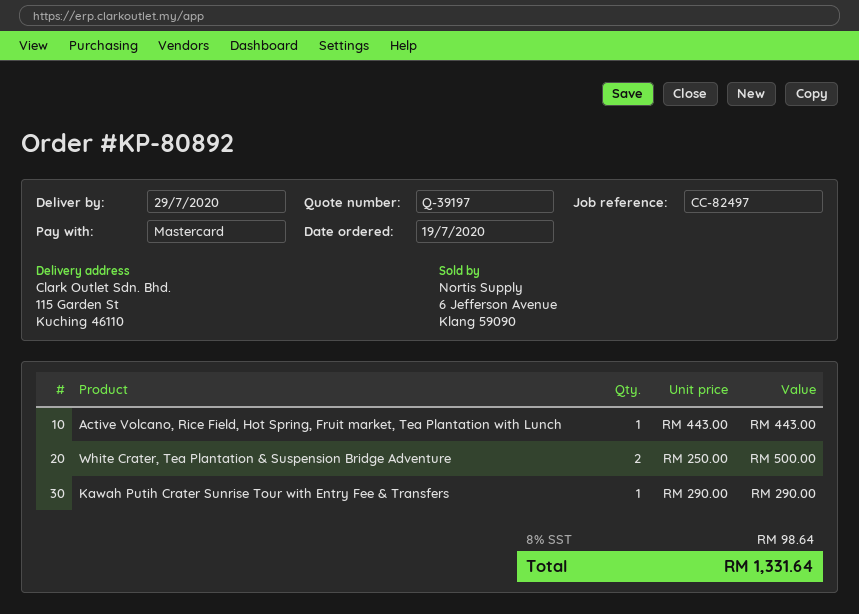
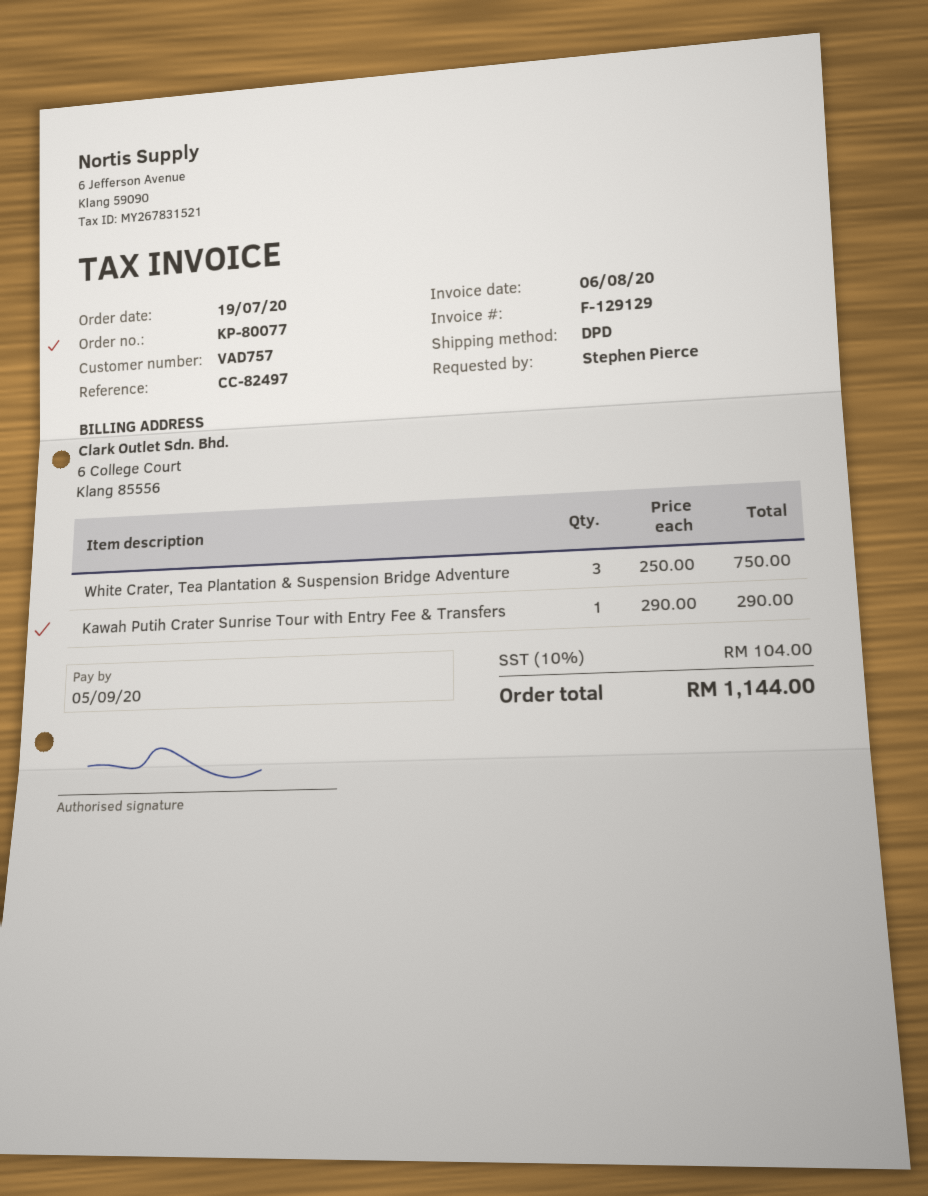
order number: KP-80892 -> KP-80077
Active Volcano, Rice Field, Hot Spring, Fruit market, Tea Plantation with Lunch: 1 x 443.00 = 443.00 -> none
White Crater, Tea Plantation & Suspension Bridge Adventure: 2 x 250.00 = 500.00 -> 3 x 250.00 = 750.00
tax: 8% = 98.64 -> 10% = 104.00
total: 1331.64 -> 1144.00

